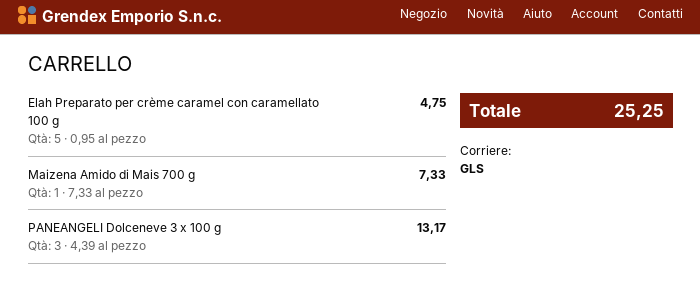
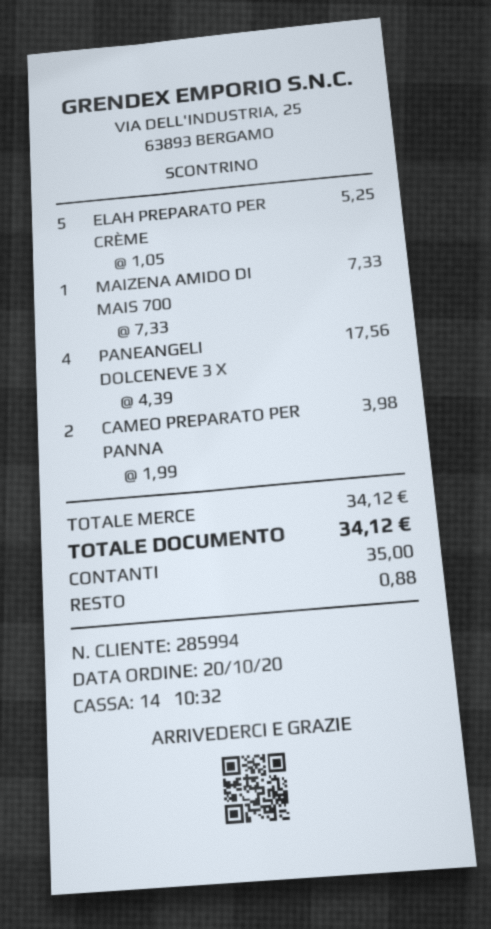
Elah Preparato per crème caramel con caramellato 100 g: 5 x 0.95 = 4.75 -> 5 x 1.05 = 5.25
PANEANGELI Dolceneve 3 x 100 g: 3 x 4.39 = 13.17 -> 4 x 4.39 = 17.56
CAMEO PREPARATO PER PANNA: none -> 2 x 1.99 = 3.98
total: 25.25 -> 34.12

